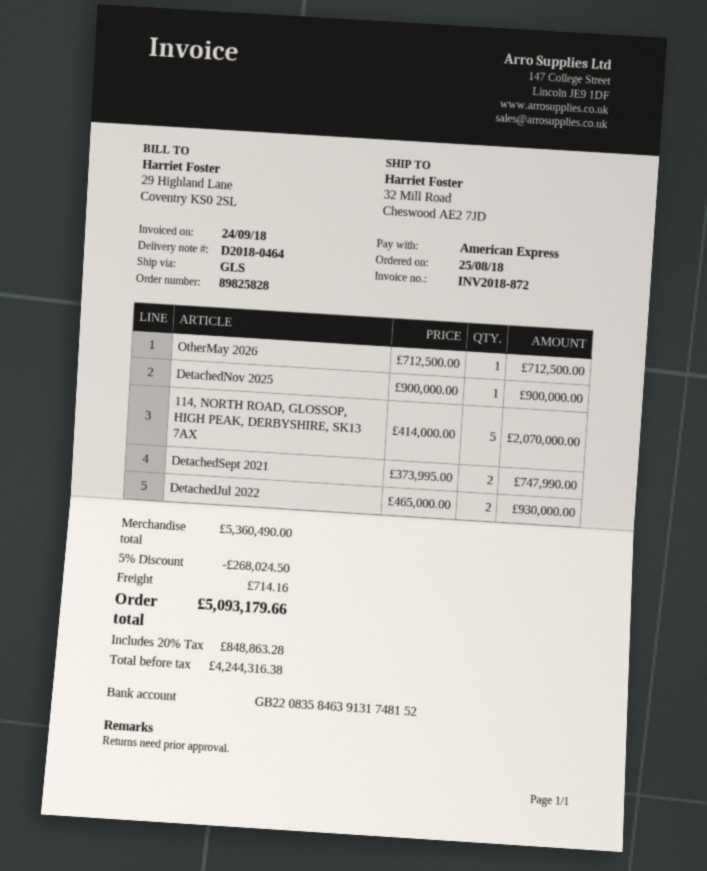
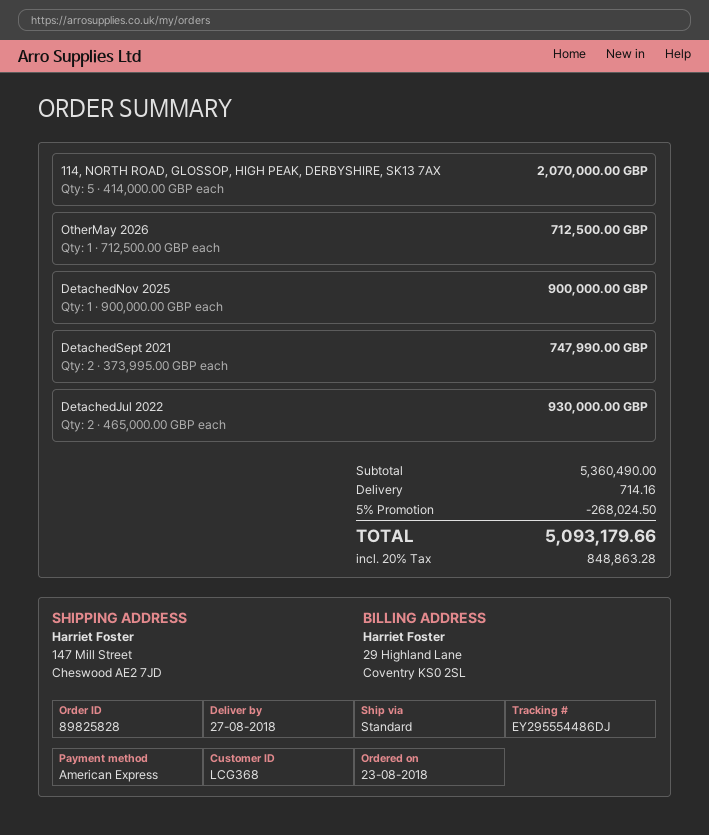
order date: 2018-08-25 -> 2018-08-23
shipping method: GLS -> standard
ship to: 32 Mill Road, Cheswood AE2 7JD -> 147 Mill Street, Cheswood AE2 7JD

